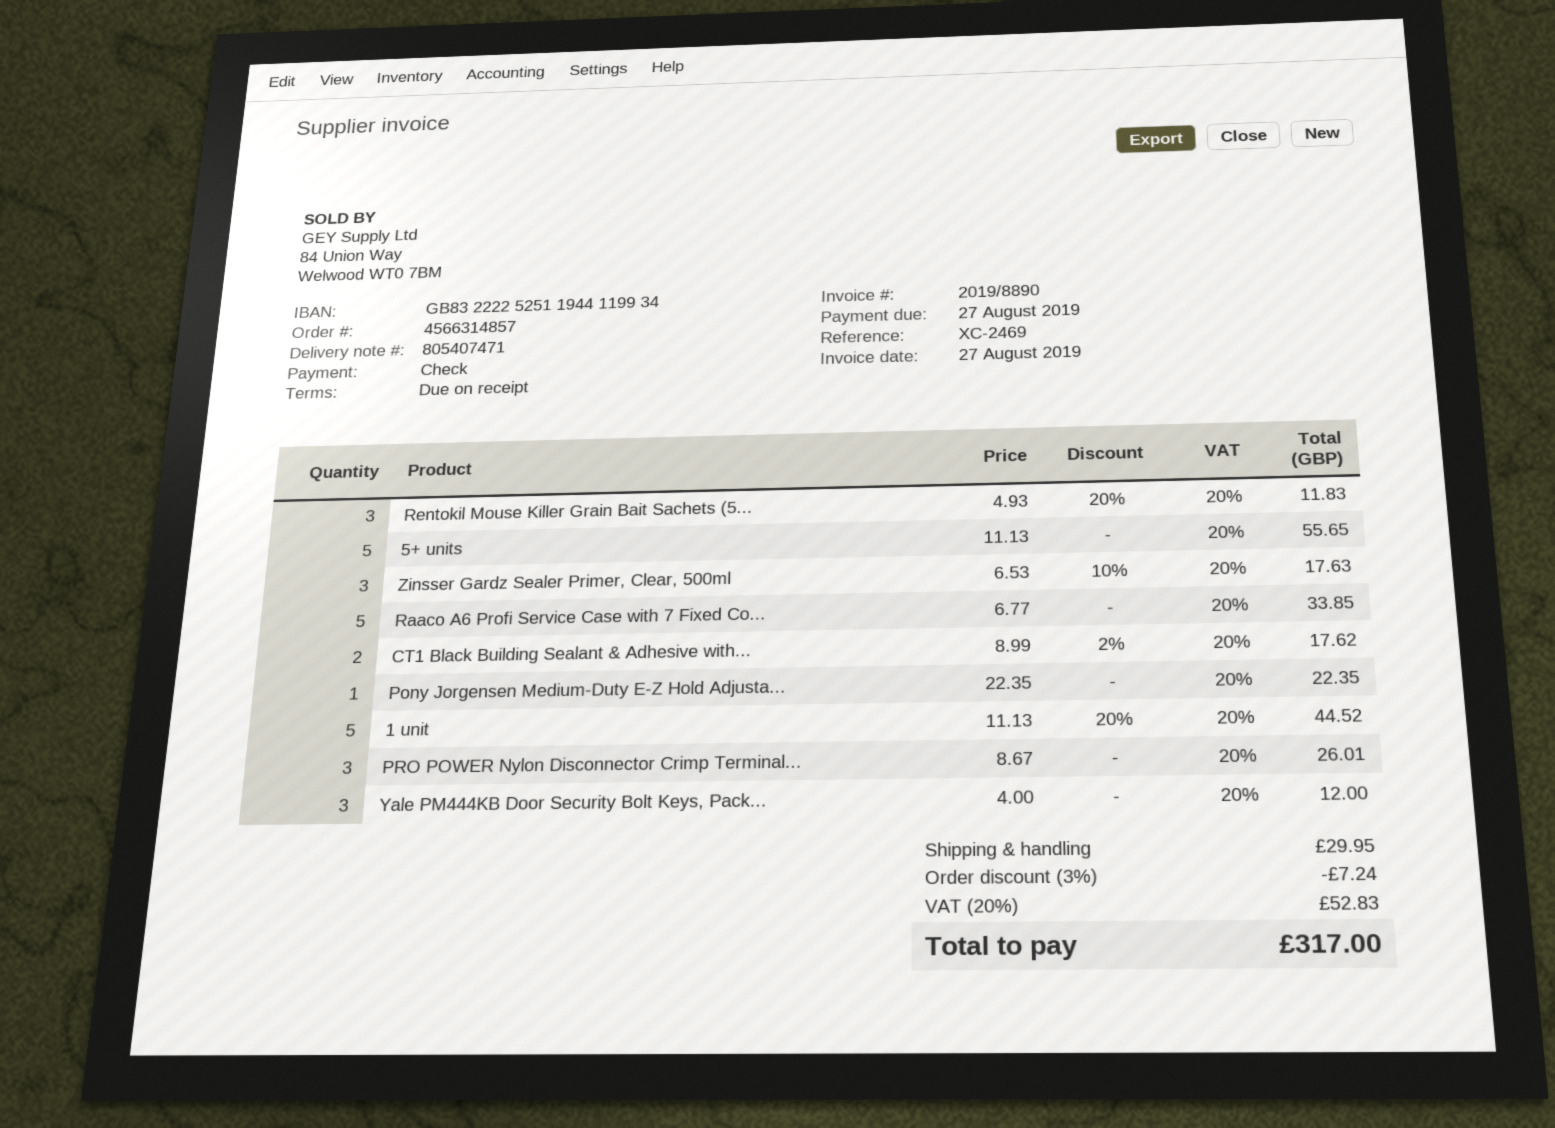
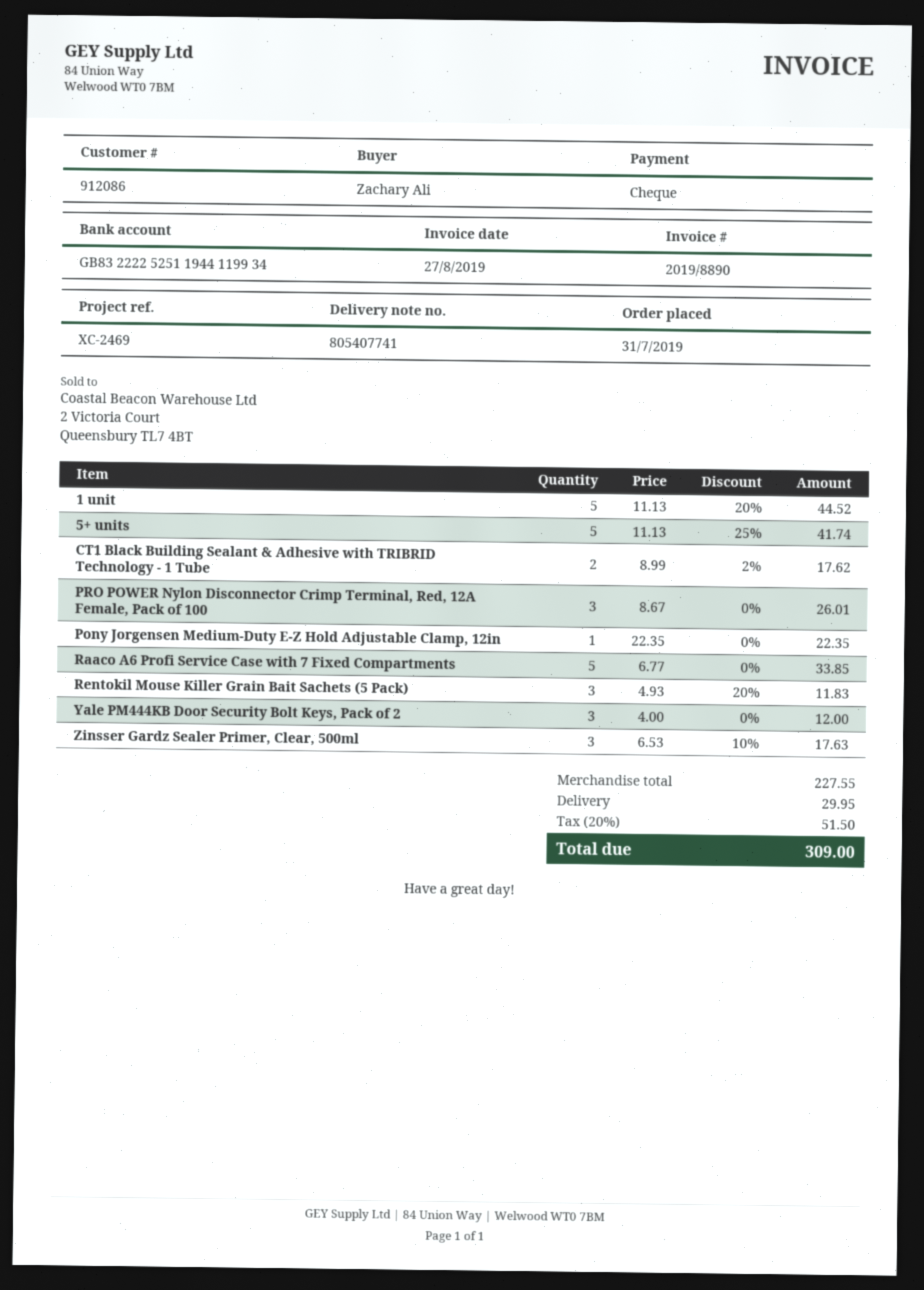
delivery note number: 805407471 -> 805407741
5+ units: 5 x 11.13 = 55.65 -> 5 x 11.13 - 25% = 41.74
discount: 3% = 7.24 -> none
tax: 20% = 52.83 -> 20% = 51.50
total: 317.00 -> 309.00

